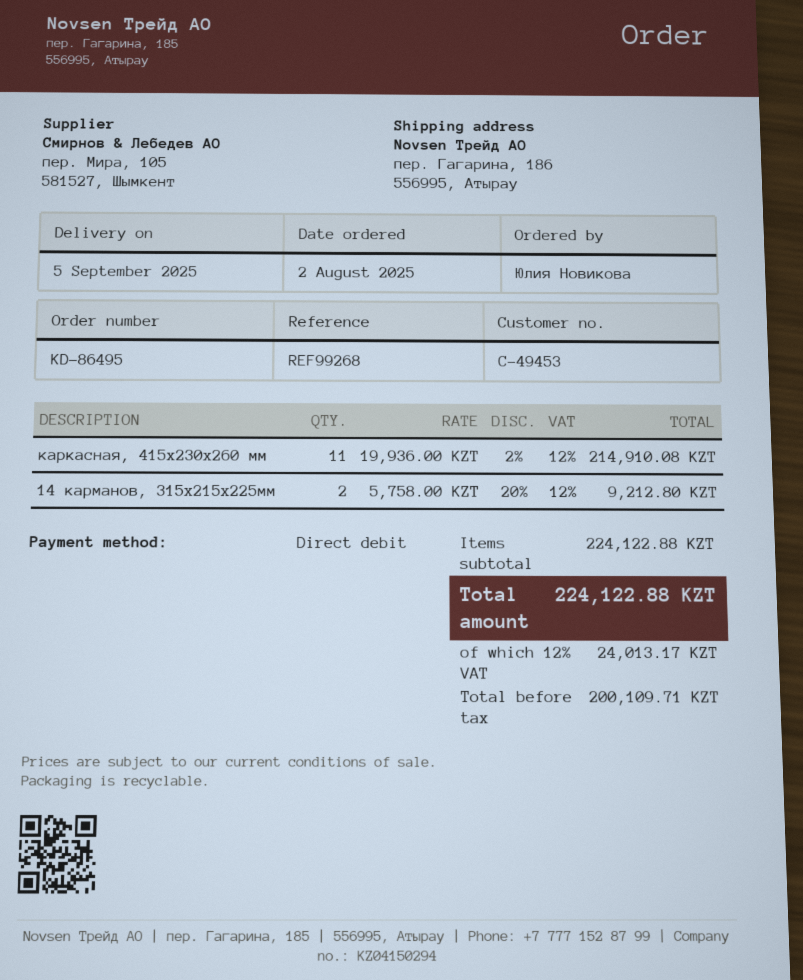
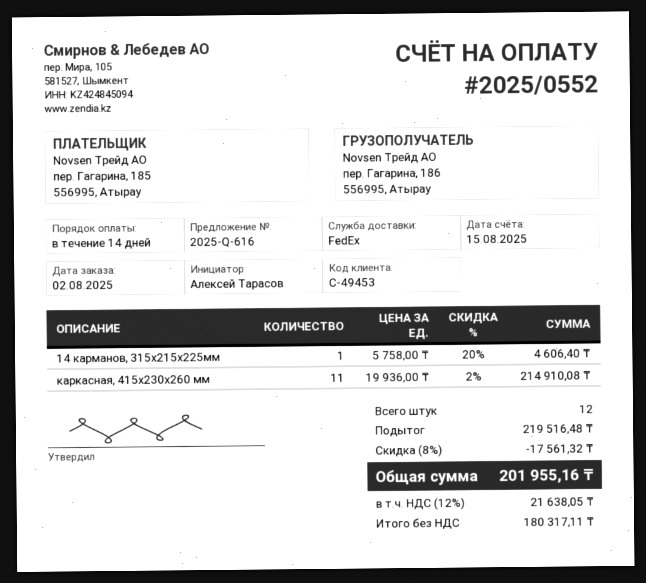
ordered by: Юлия Новикова -> Алексей Тарасов
14 карманов, 315x215x225мм: 2 x 5758.00 - 20% = 9212.80 -> 1 x 5758.00 - 20% = 4606.40
subtotal: 224122.88 -> 219516.48
discount: none -> 8% = 17561.32
net: 200109.71 -> 180317.11
tax: 12% = 24013.17 -> 12% = 21638.05
total: 224122.88 -> 201955.16

